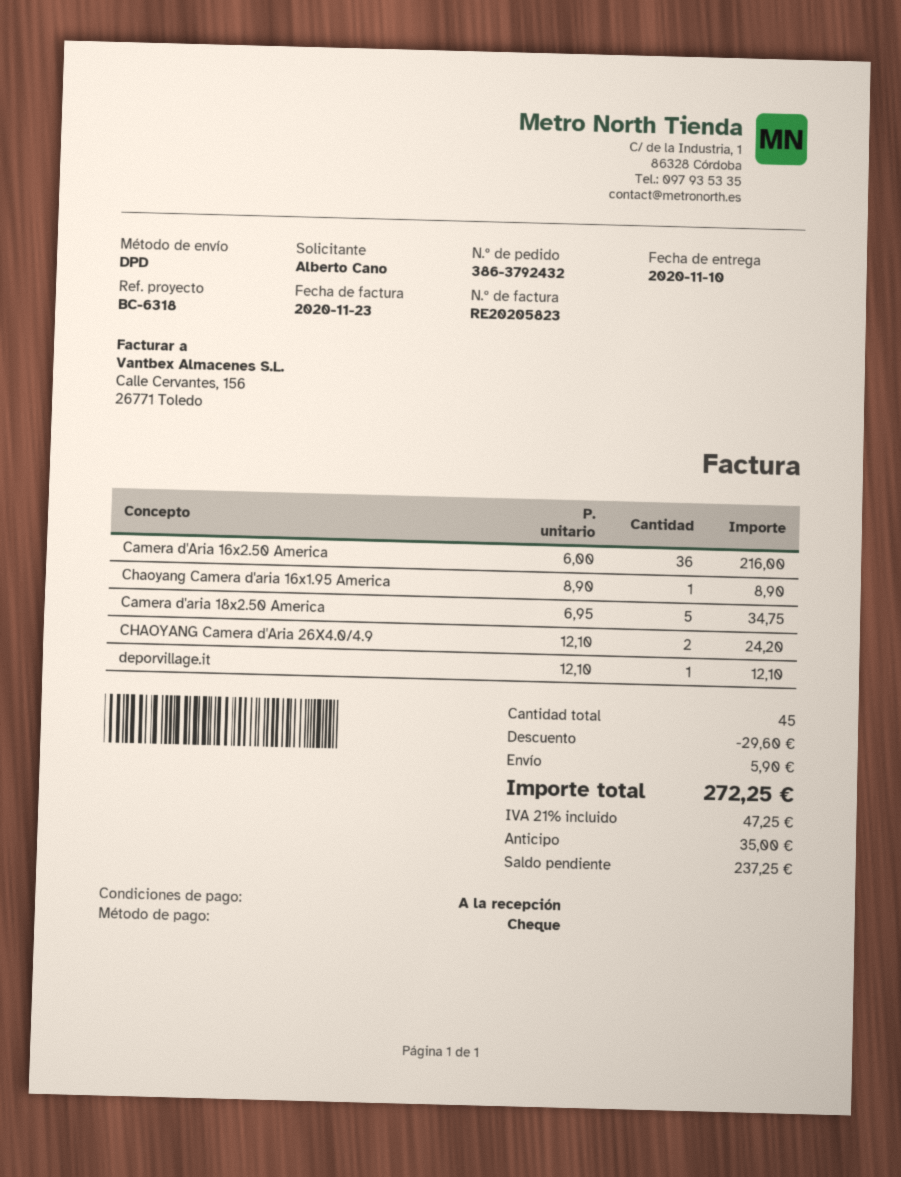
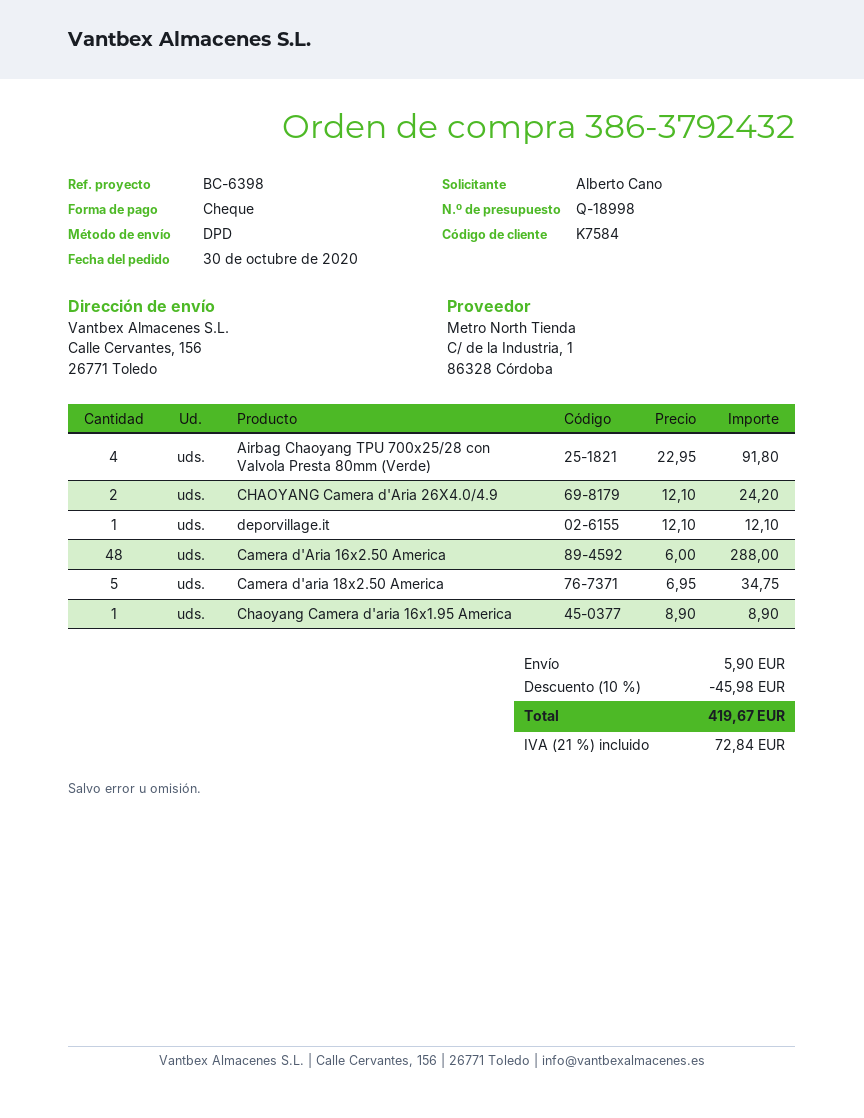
reference: BC-6318 -> BC-6398
Camera d'Aria 16x2.50 America: 36 x 6.00 = 216.00 -> 48 x 6.00 = 288.00
Airbag Chaoyang TPU 700x25/28 con Valvola Presta 80mm (Verde): none -> 4 x 22.95 = 91.80
discount: 29.60 -> 45.98
tax: 21% = 47.25 -> 21% = 72.84
total: 272.25 -> 419.67

